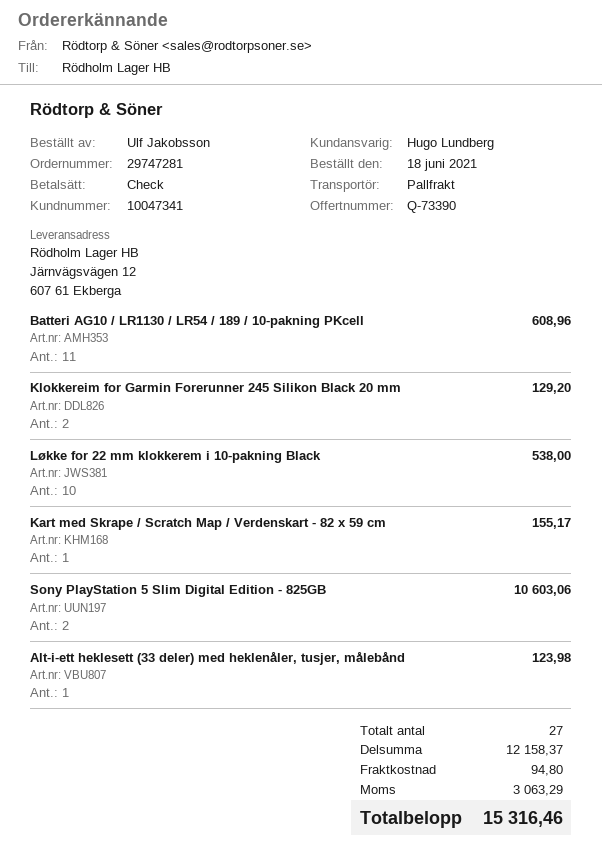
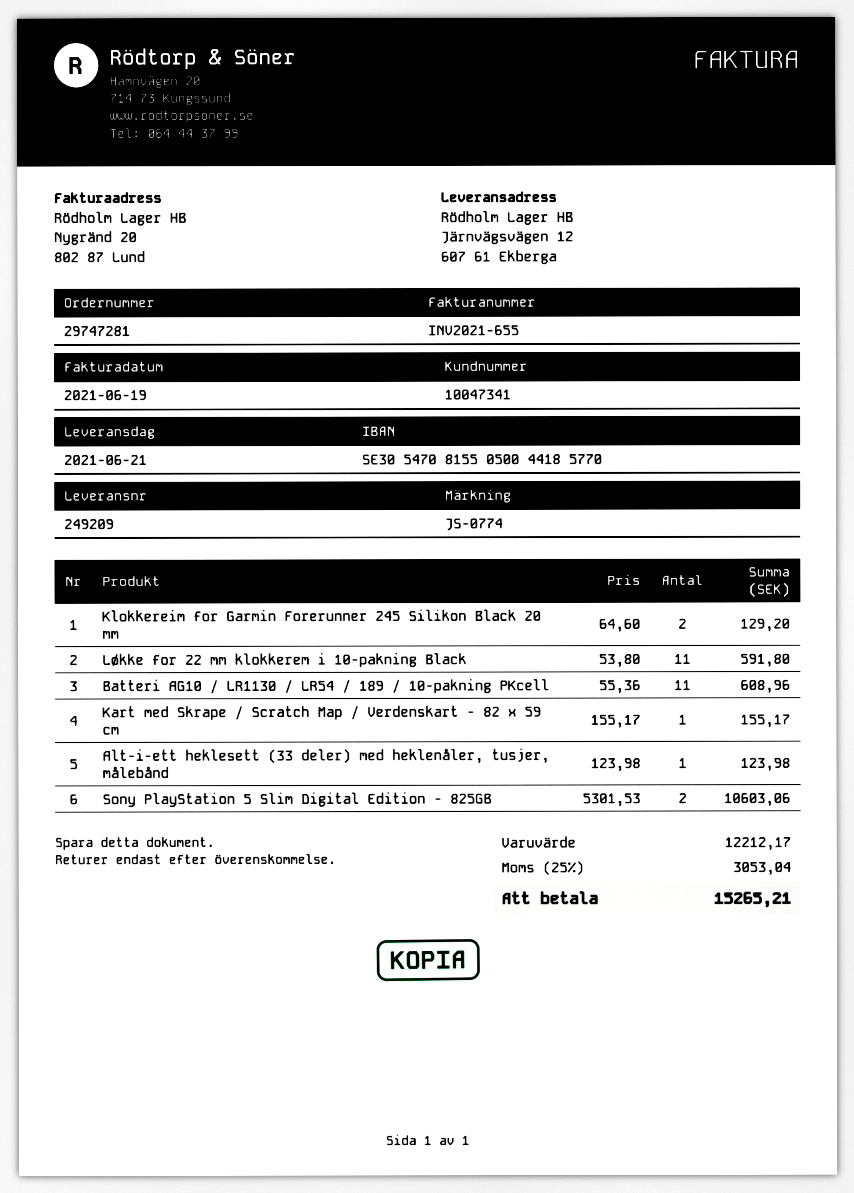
Løkke for 22 mm klokkerem i 10-pakning Black: 10 for 538.00 -> 11 for 591.80
subtotal: 12158.37 -> 12212.17
shipping: 94.80 -> none
tax: 3063.29 -> 3053.04
total: 15316.46 -> 15265.21

